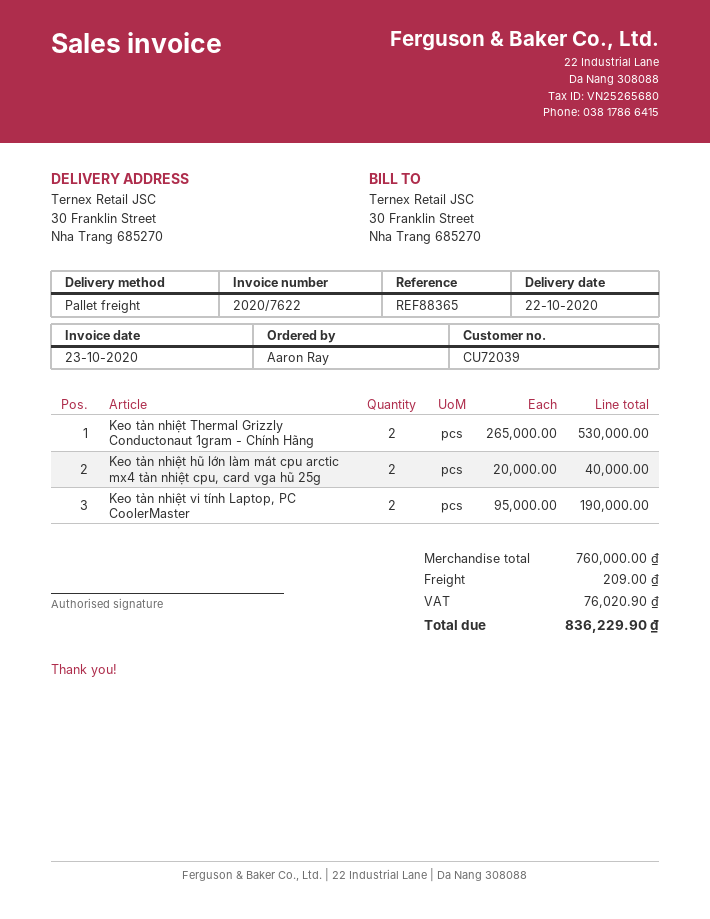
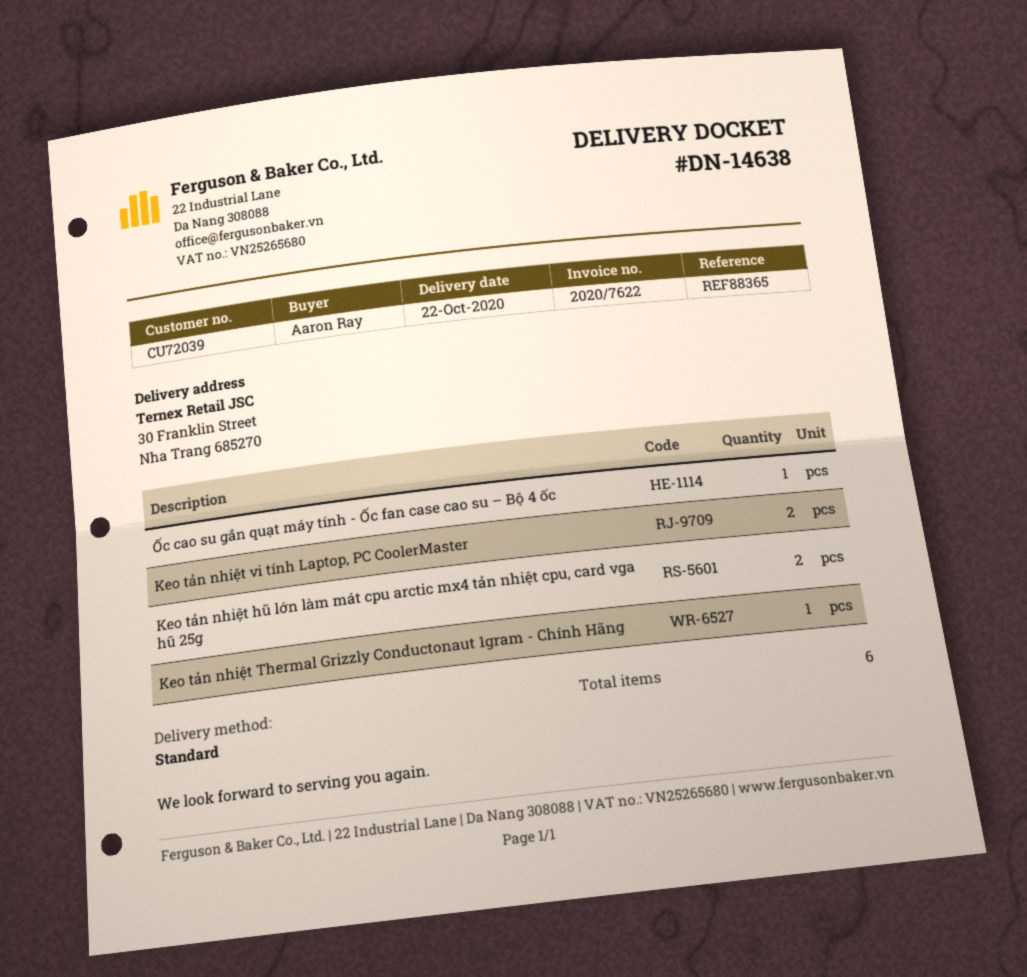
shipping method: pallet freight -> standard
Keo tản nhiệt Thermal Grizzly Conductonaut 1gram - Chính Hãng: 2 -> 1
Ốc cao su gắn quạt máy tính - Ốc fan case cao su – Bộ 4 ốc: none -> 1

